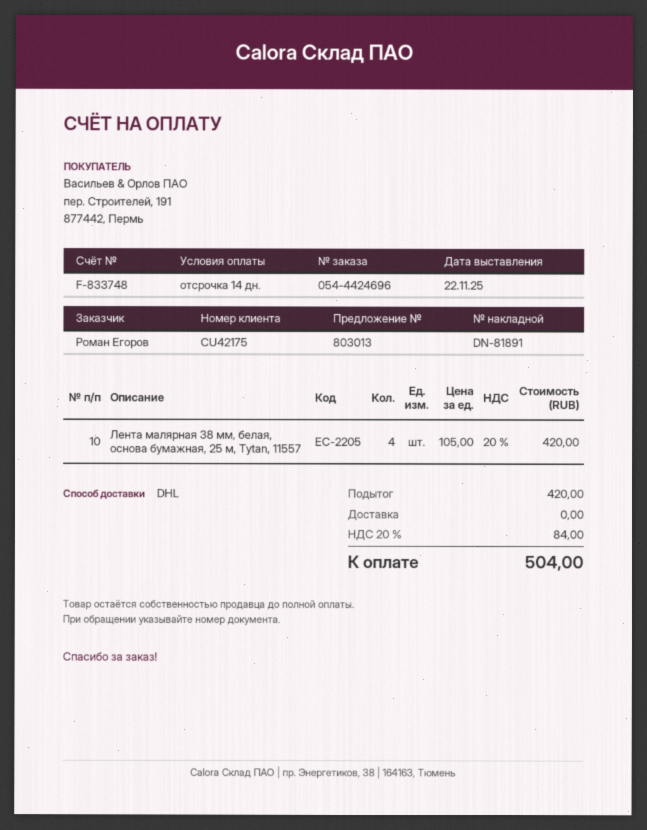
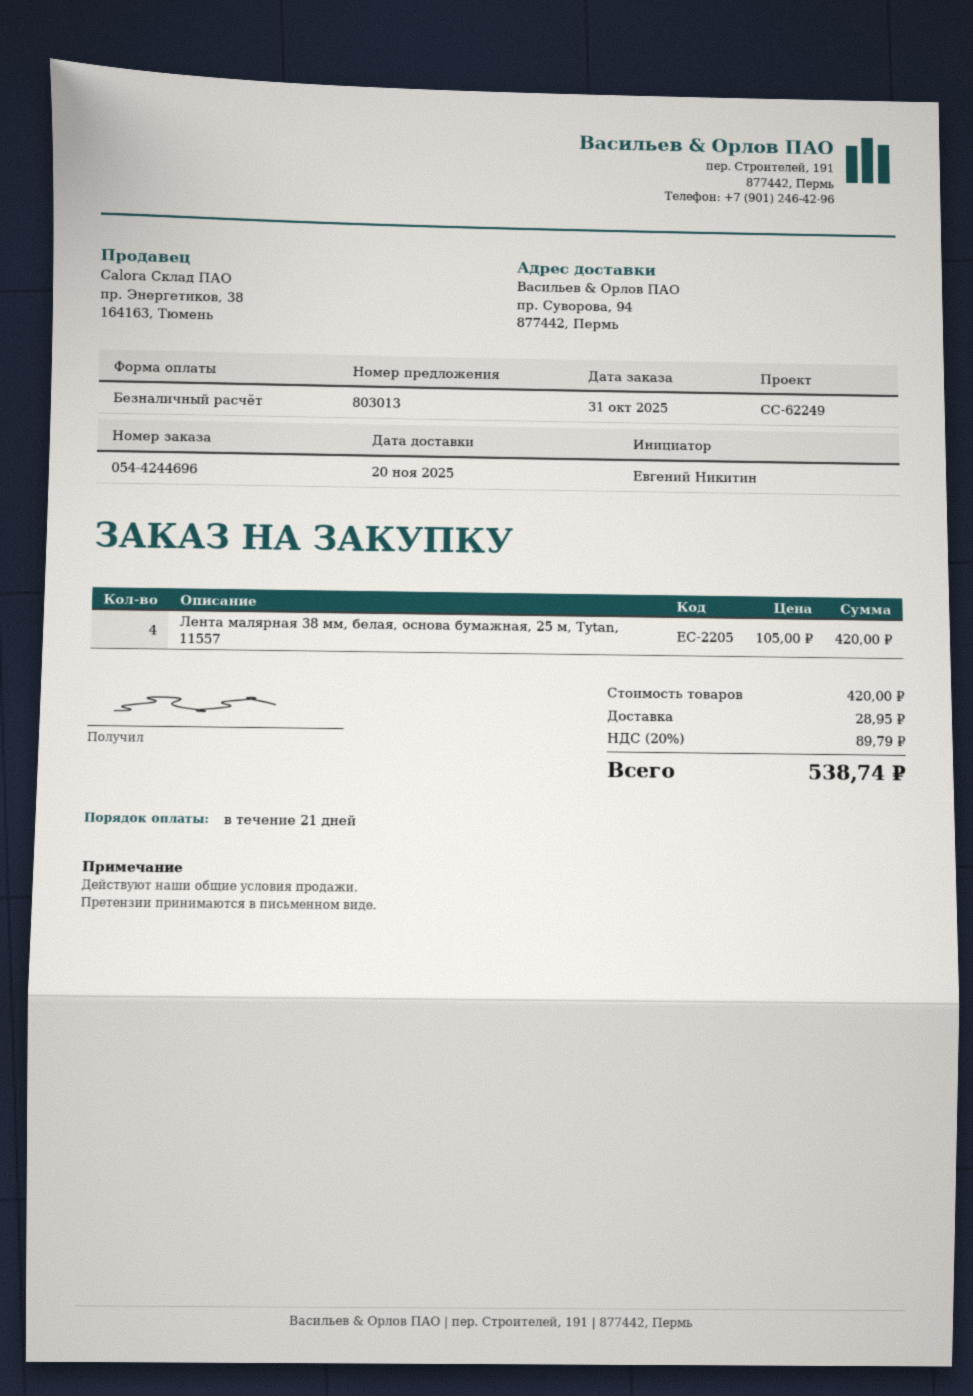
order number: 054-4424696 -> 054-4244696
payment terms: 14 days -> 21 days
ordered by: Роман Егоров -> Евгений Никитин
shipping: 0.00 -> 28.95
tax: 20% = 84.00 -> 20% = 89.79
total: 504.00 -> 538.74

